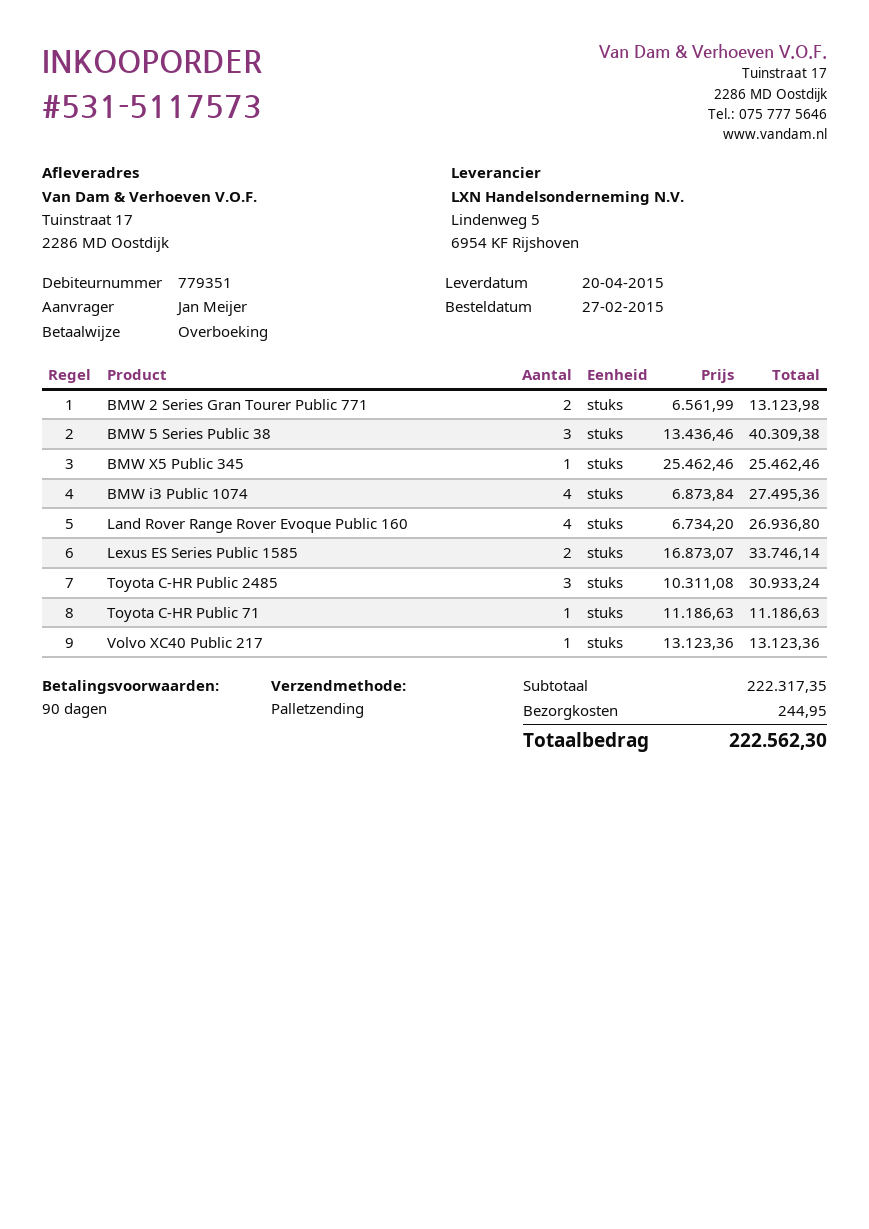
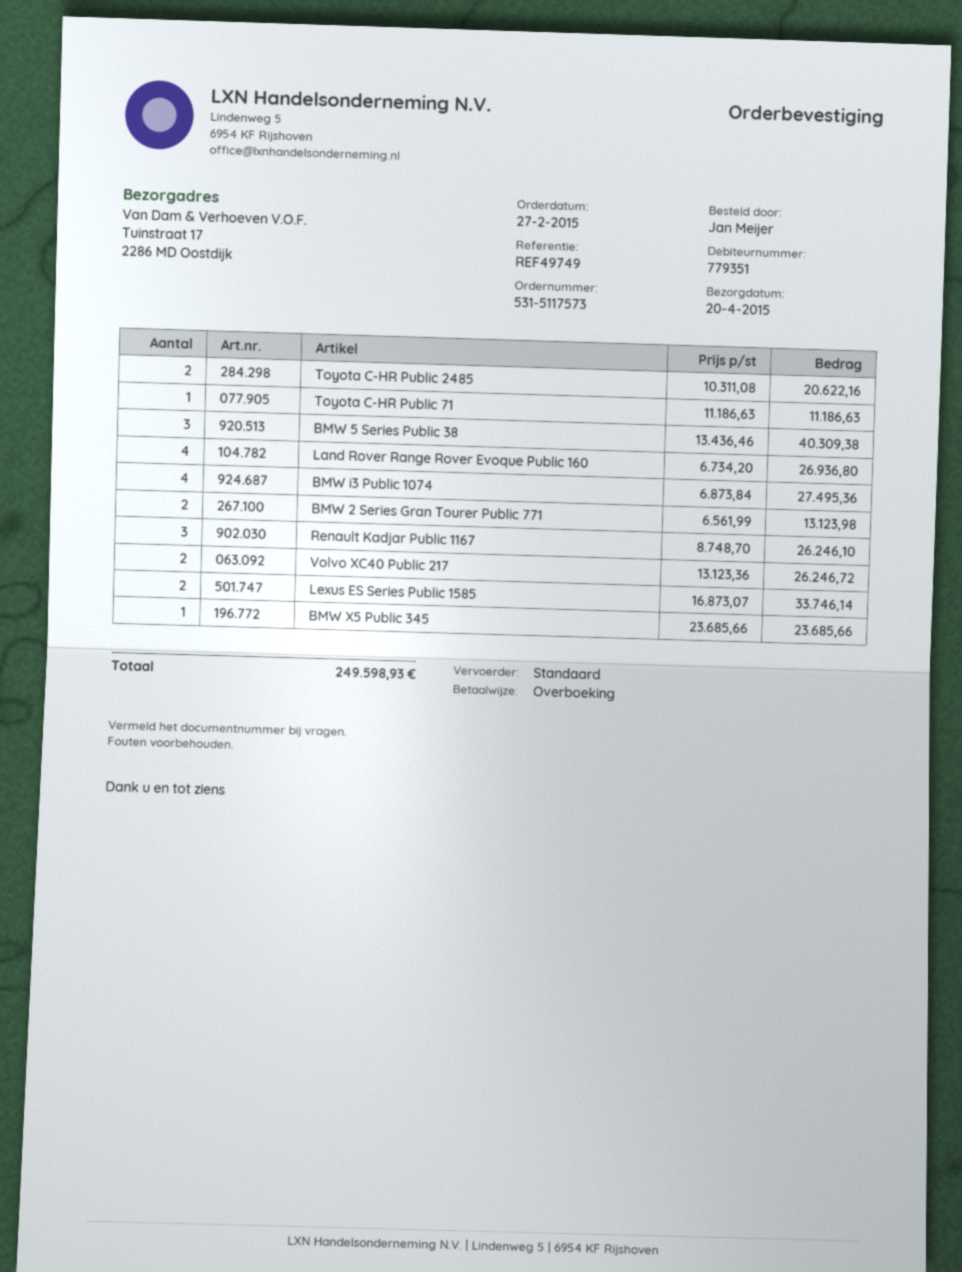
shipping method: pallet freight -> standard
BMW X5 Public 345: 1 x 25462.46 = 25462.46 -> 1 x 23685.66 = 23685.66
Toyota C-HR Public 2485: 3 x 10311.08 = 30933.24 -> 2 x 10311.08 = 20622.16
Volvo XC40 Public 217: 1 x 13123.36 = 13123.36 -> 2 x 13123.36 = 26246.72
Renault Kadjar Public 1167: none -> 3 x 8748.70 = 26246.10
shipping: 244.95 -> none
total: 222562.30 -> 249598.93

